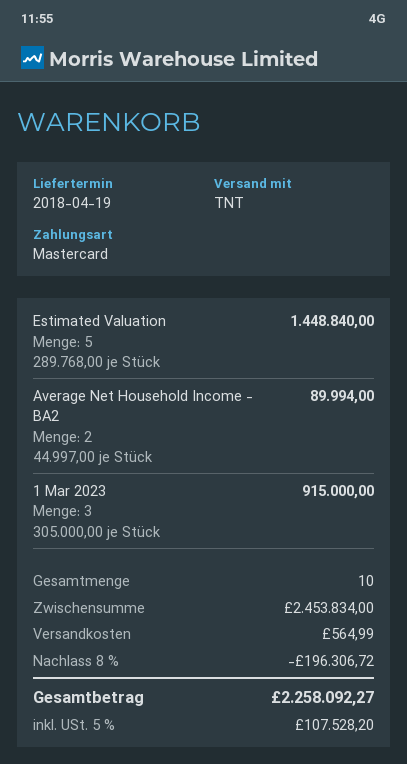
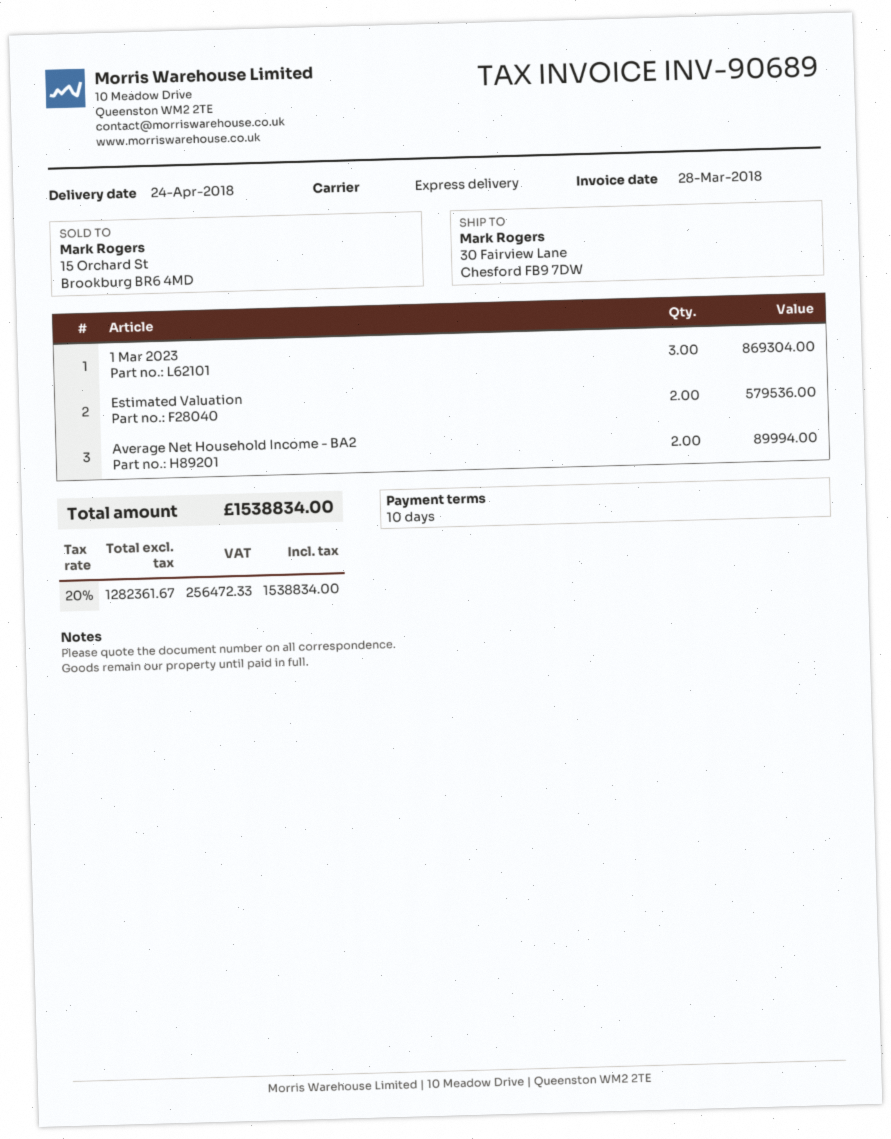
delivery date: 2018-04-19 -> 2018-04-24
shipping method: TNT -> express
Estimated Valuation: 5 for 1448840.00 -> 2 for 579536.00
1 Mar 2023: 3 for 915000.00 -> 3 for 869304.00
discount: 8% = 196306.72 -> none
shipping: 564.99 -> none
tax: 5% = 107528.20 -> 20% = 256472.33
total: 2258092.27 -> 1538834.00

